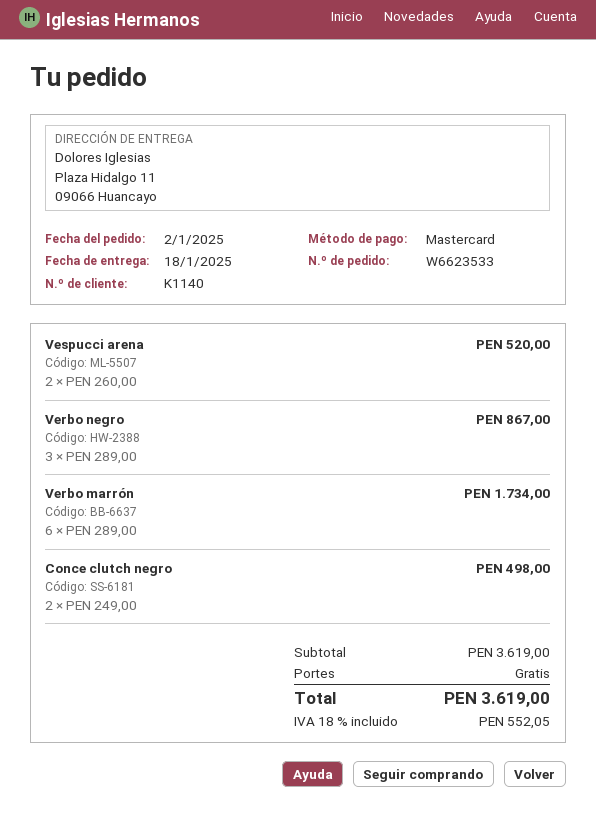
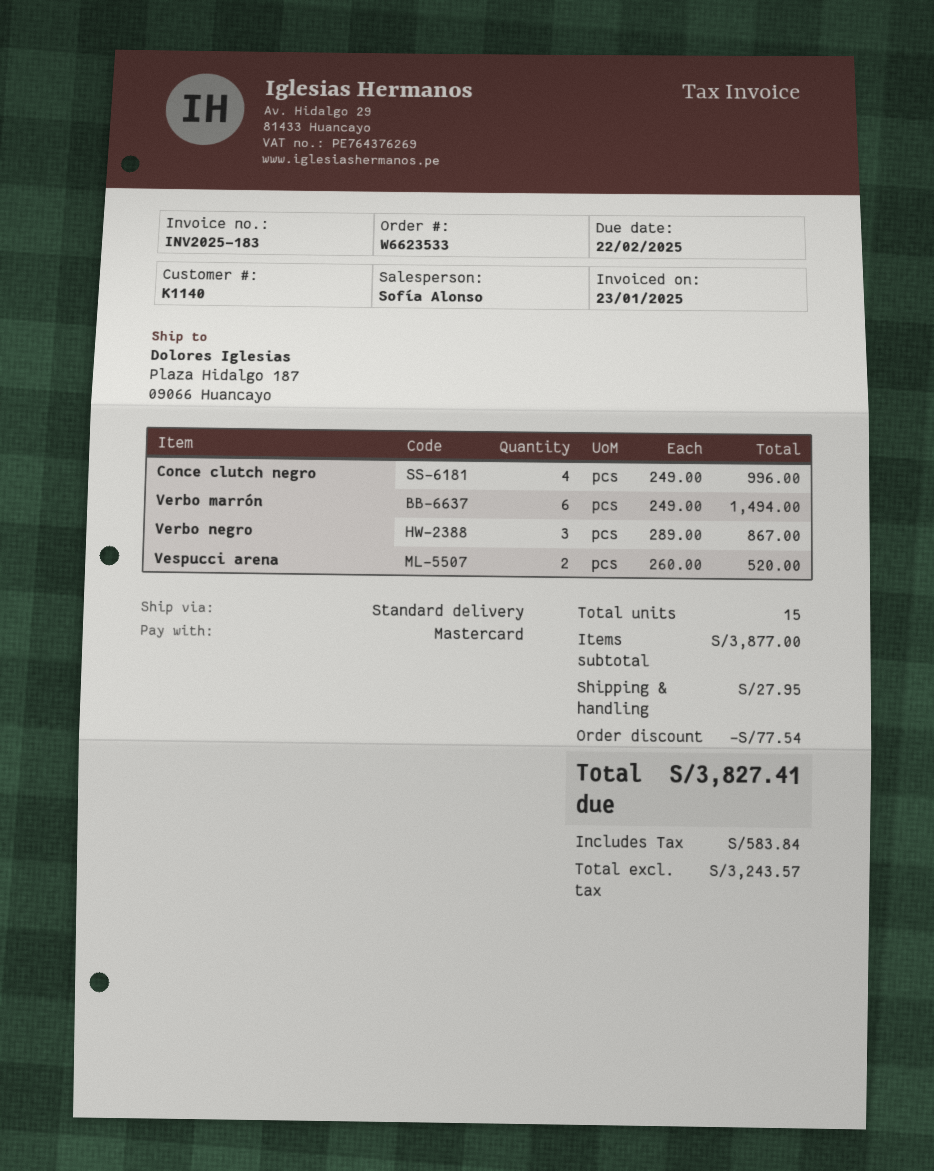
ship to: Plaza Hidalgo 11, 09066 Huancayo -> Plaza Hidalgo 187, 09066 Huancayo
Verbo marrón: 6 x 289.00 = 1734.00 -> 6 x 249.00 = 1494.00
Conce clutch negro: 2 x 249.00 = 498.00 -> 4 x 249.00 = 996.00
subtotal: 3619.00 -> 3877.00
discount: none -> 77.54
shipping: 0.00 -> 27.95
tax: 552.05 -> 583.84
total: 3619.00 -> 3827.41

